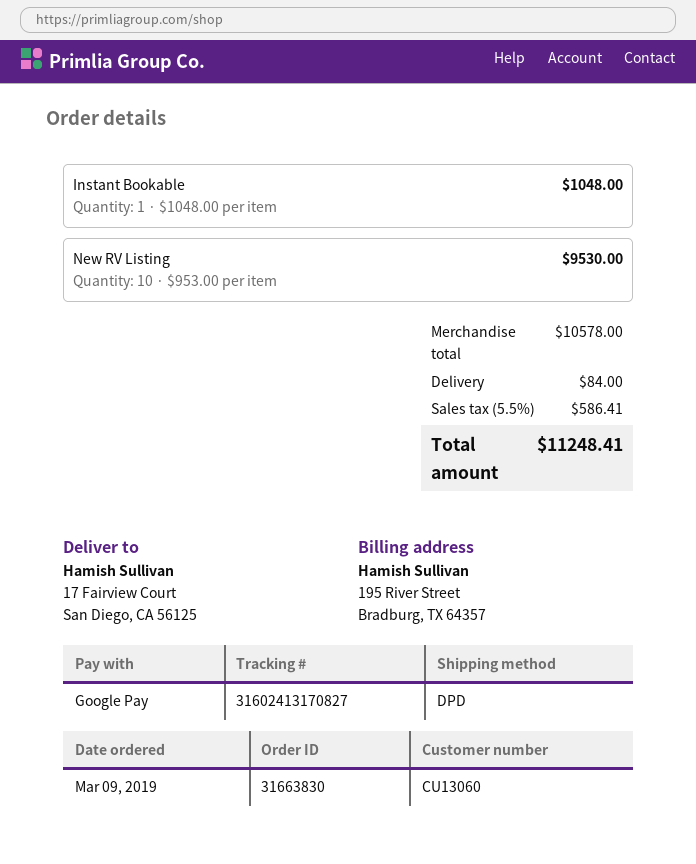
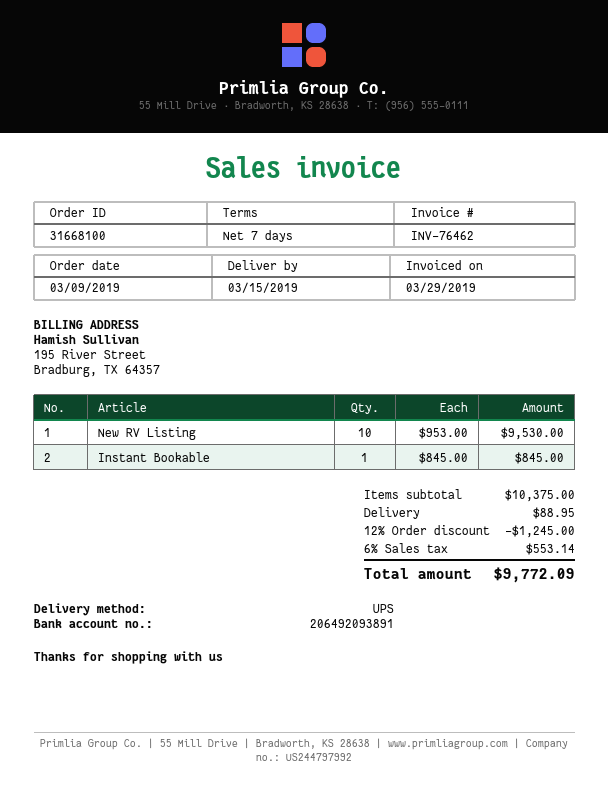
order number: 31663830 -> 31668100
shipping method: DPD -> UPS
Instant Bookable: 1 x 1048.00 = 1048.00 -> 1 x 845.00 = 845.00
subtotal: 10578.00 -> 10375.00
discount: none -> 12% = 1245.00
shipping: 84.00 -> 88.95
tax: 5.5% = 586.41 -> 6% = 553.14
total: 11248.41 -> 9772.09

